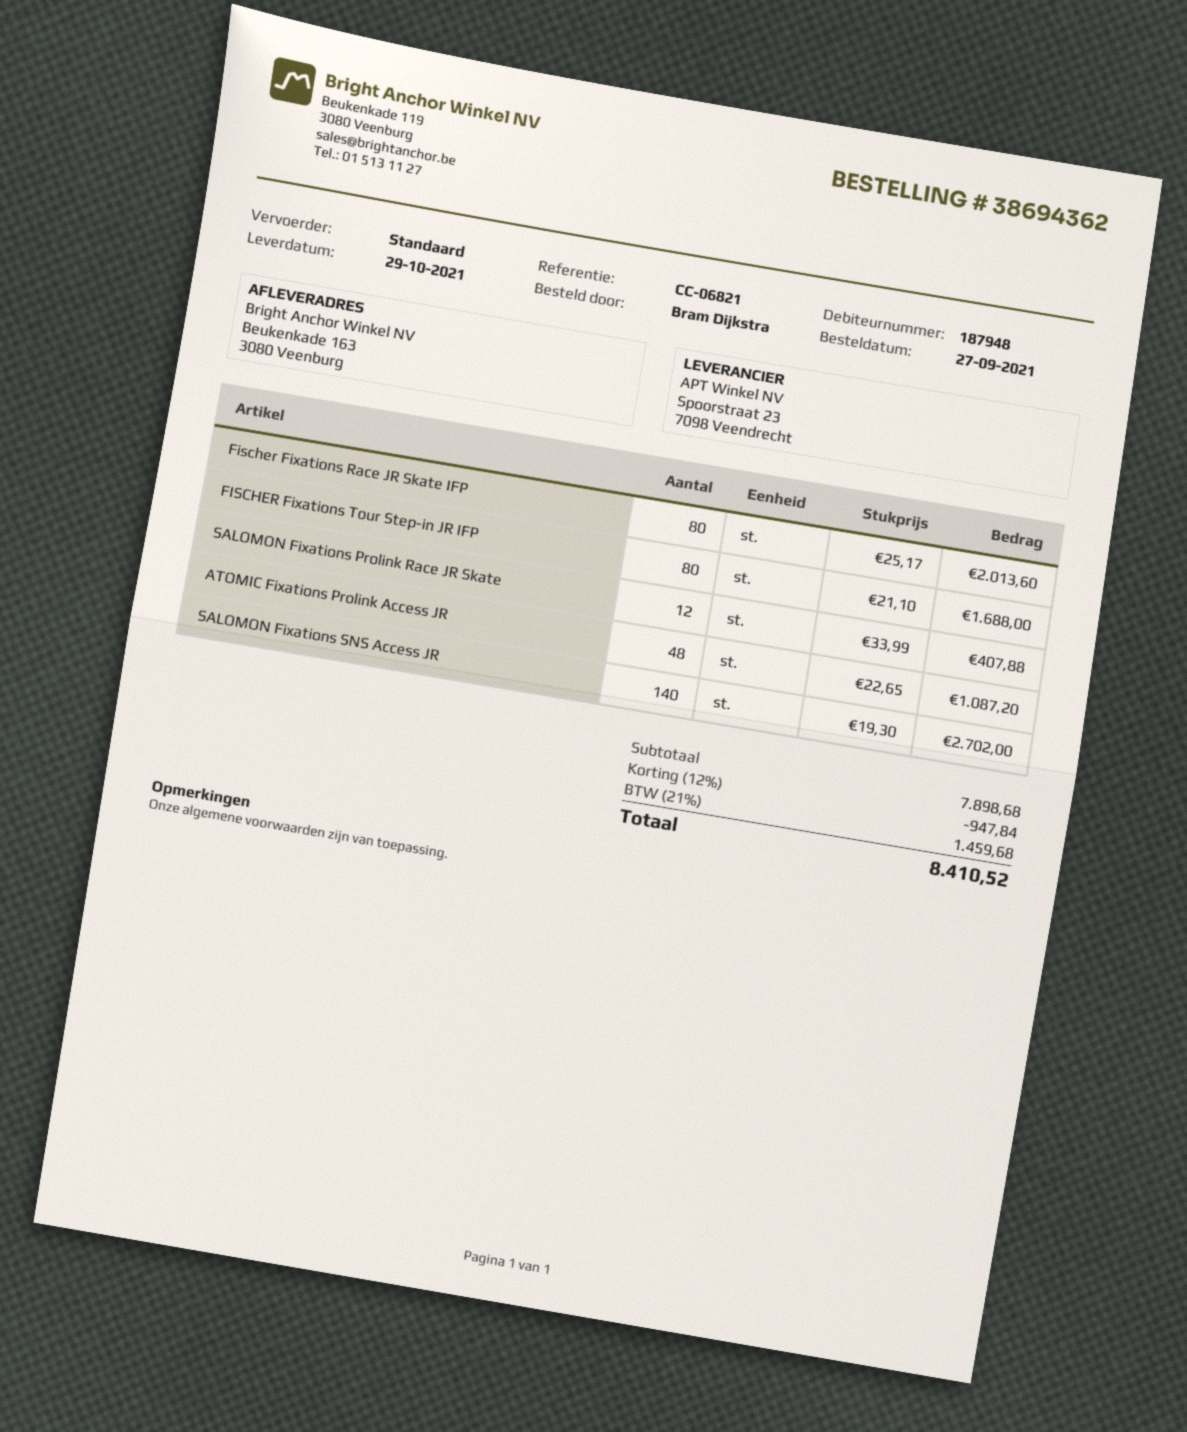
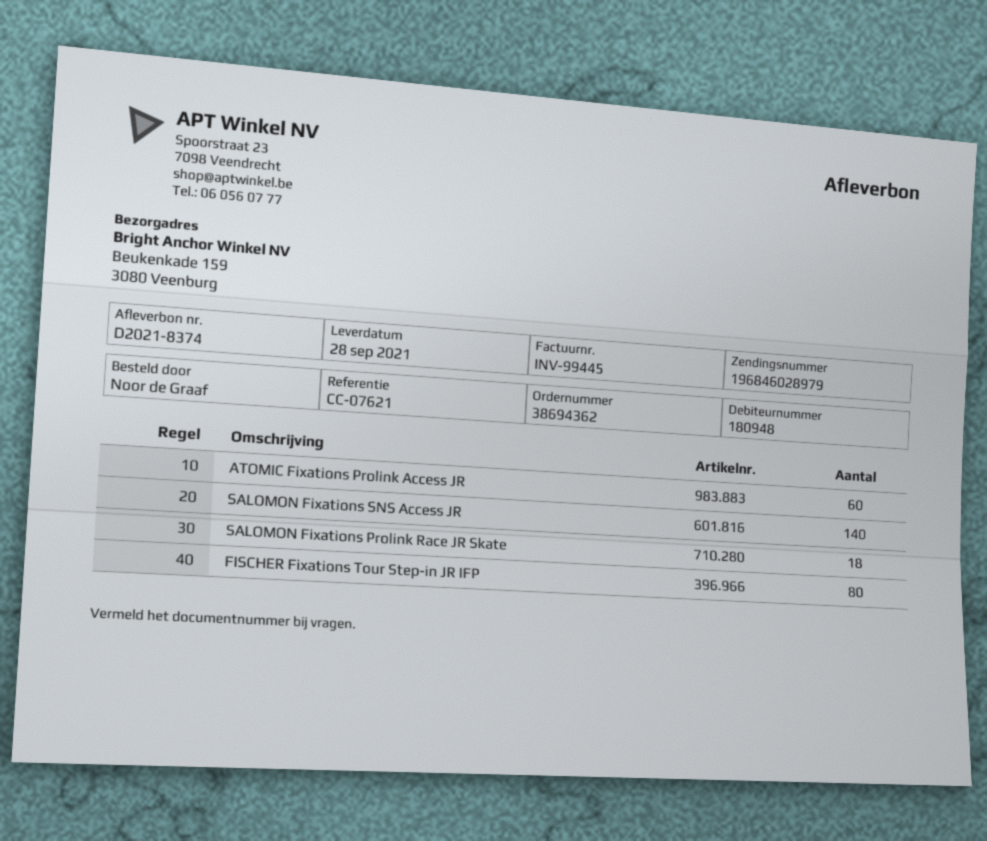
delivery date: 2021-10-29 -> 2021-09-28
customer number: 187948 -> 180948
reference: CC-06821 -> CC-07621
ordered by: Bram Dijkstra -> Noor de Graaf
ship to: Beukenkade 163, 3080 Veenburg -> Beukenkade 159, 3080 Veenburg
Fischer Fixations Race JR Skate IFP: 80 -> none
SALOMON Fixations Prolink Race JR Skate: 12 -> 18
ATOMIC Fixations Prolink Access JR: 48 -> 60

